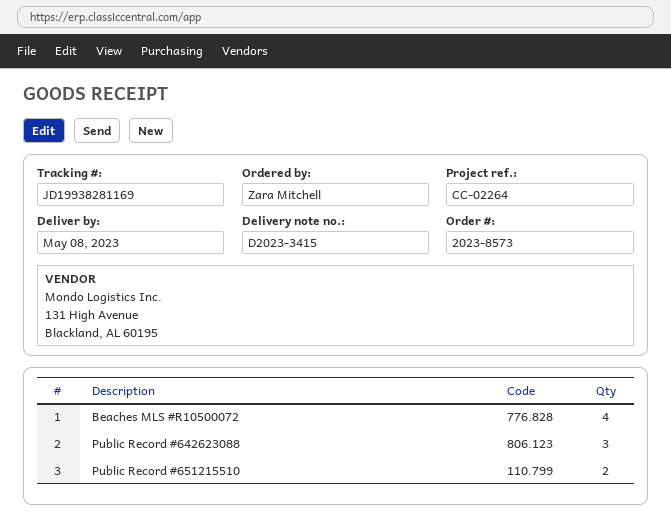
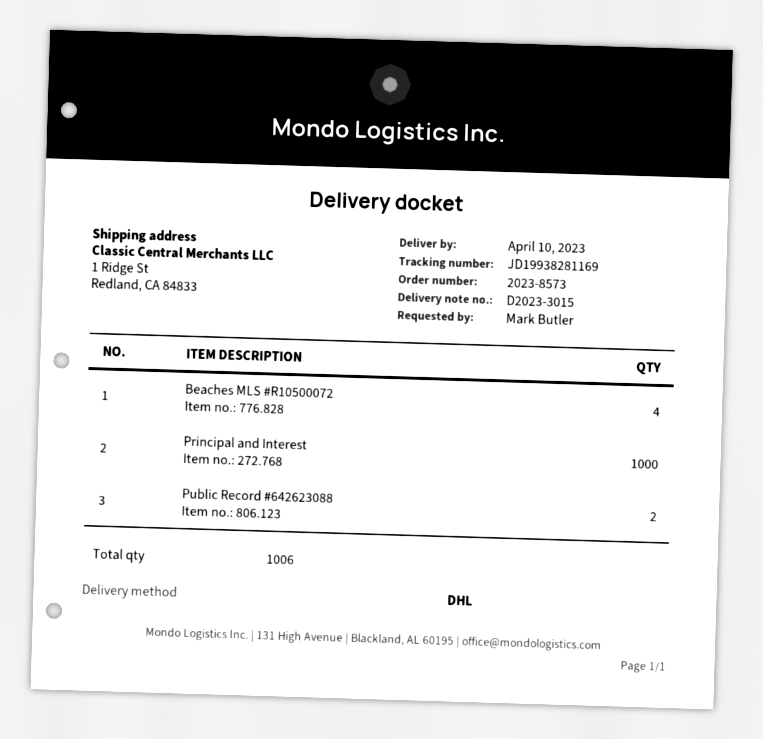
delivery note number: D2023-3415 -> D2023-3015
delivery date: 2023-05-08 -> 2023-04-10
ordered by: Zara Mitchell -> Mark Butler
Public Record #642623088: 3 -> 2
Public Record #651215510: 2 -> none
Principal and Interest: none -> 1000

